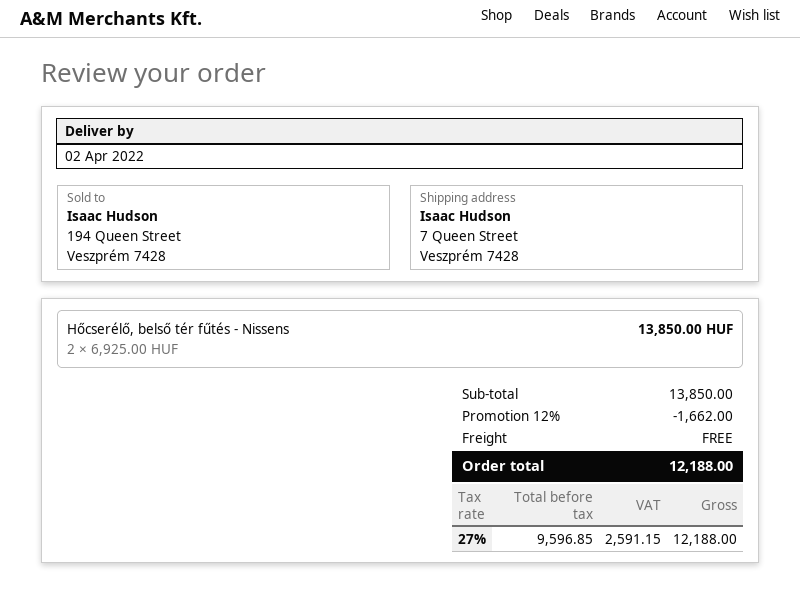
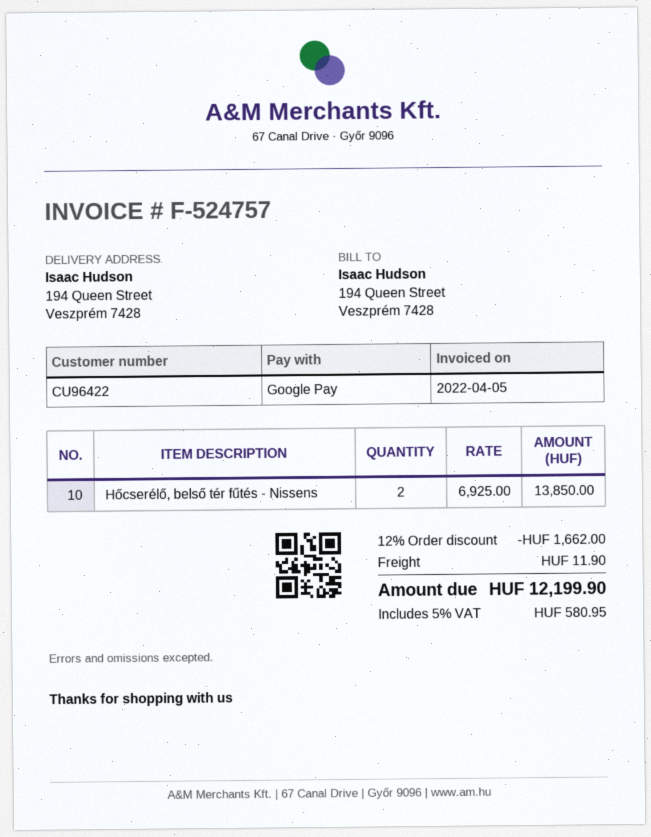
ship to: 7 Queen Street, Veszprém 7428 -> 194 Queen Street, Veszprém 7428
shipping: 0.00 -> 11.90
tax: 27% = 2591.15 -> 5% = 580.95
total: 12188.00 -> 12199.90

